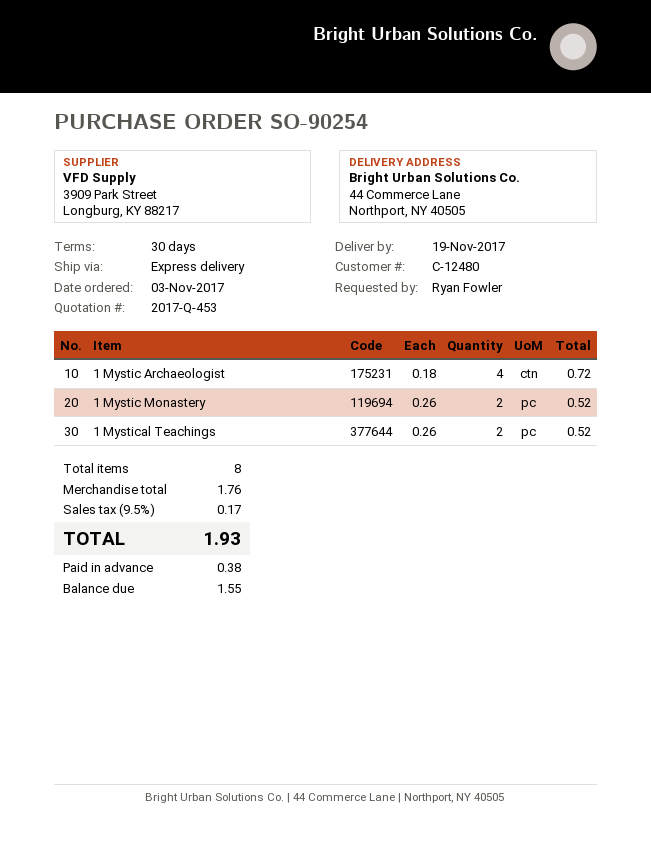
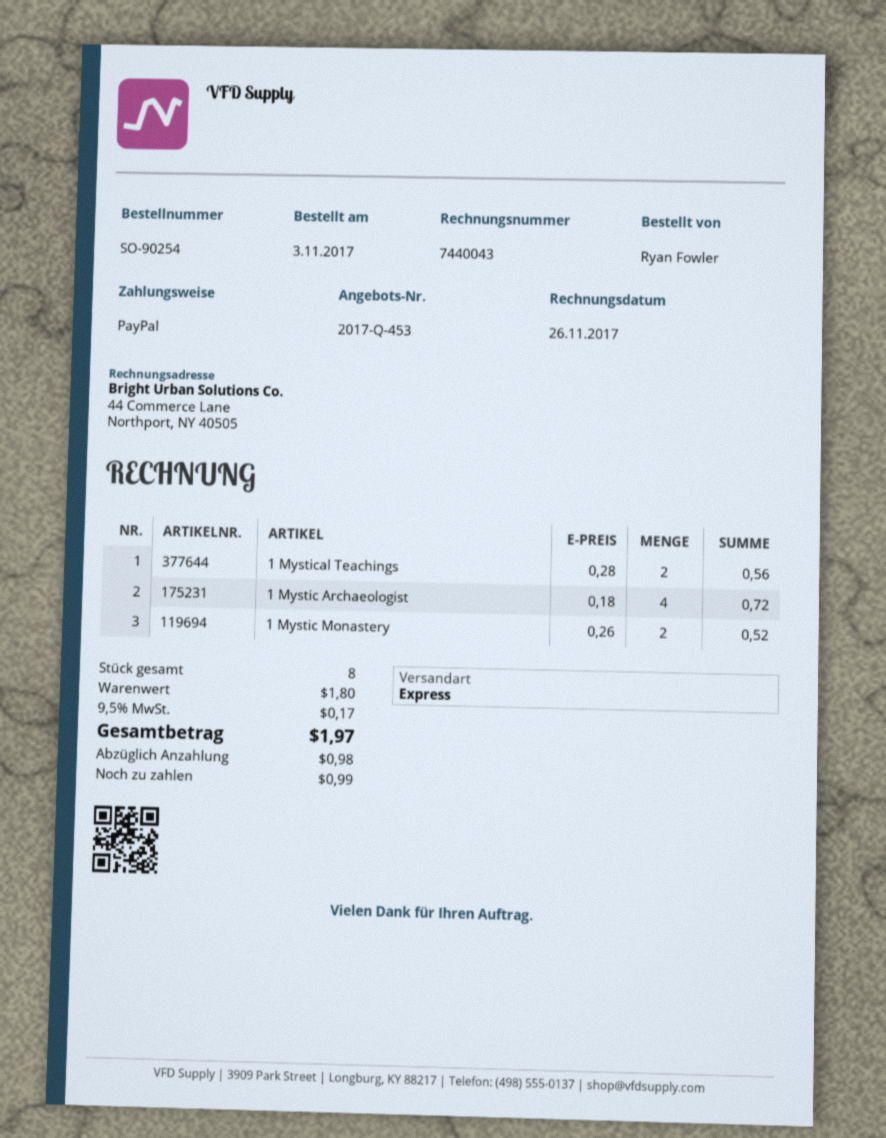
1 Mystical Teachings: 2 x 0.26 = 0.52 -> 2 x 0.28 = 0.56
subtotal: 1.76 -> 1.80
total: 1.93 -> 1.97
deposit: 0.38 -> 0.98
balance: 1.55 -> 0.99

